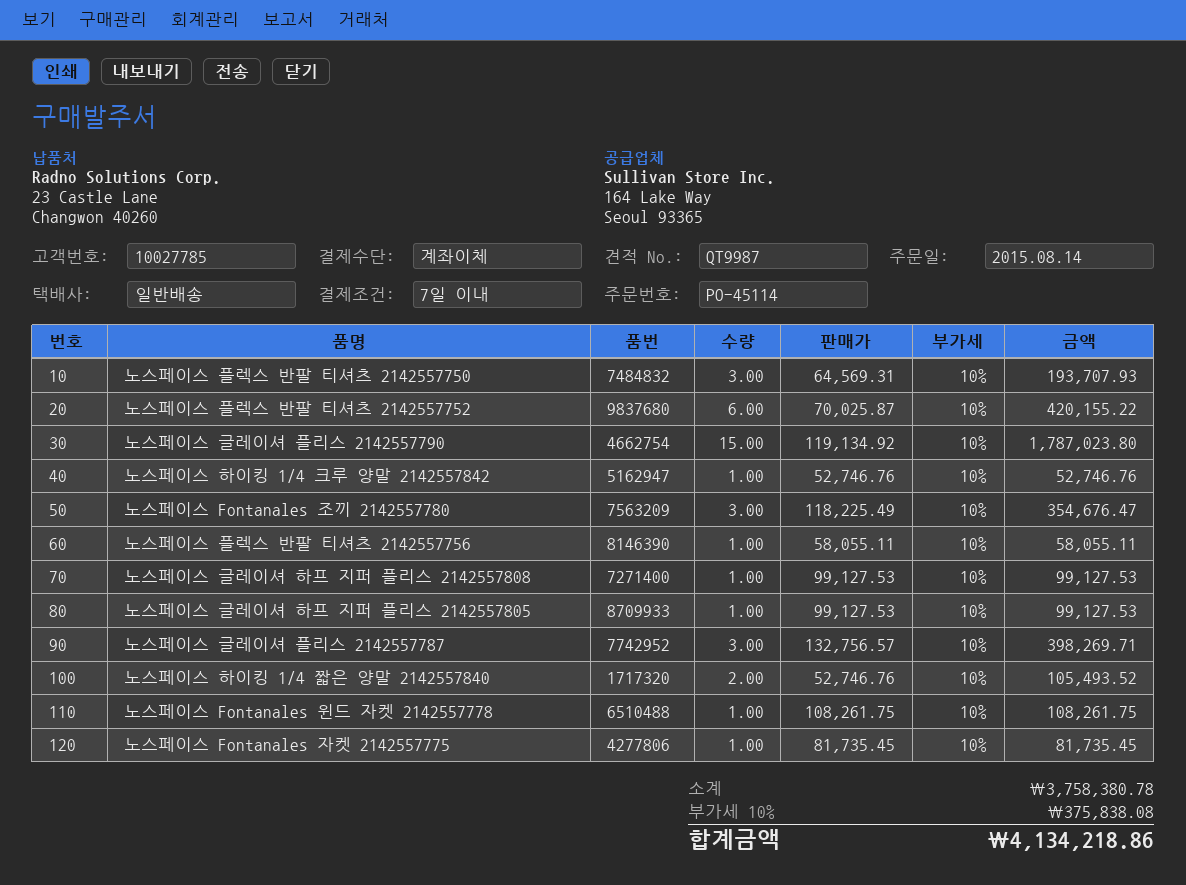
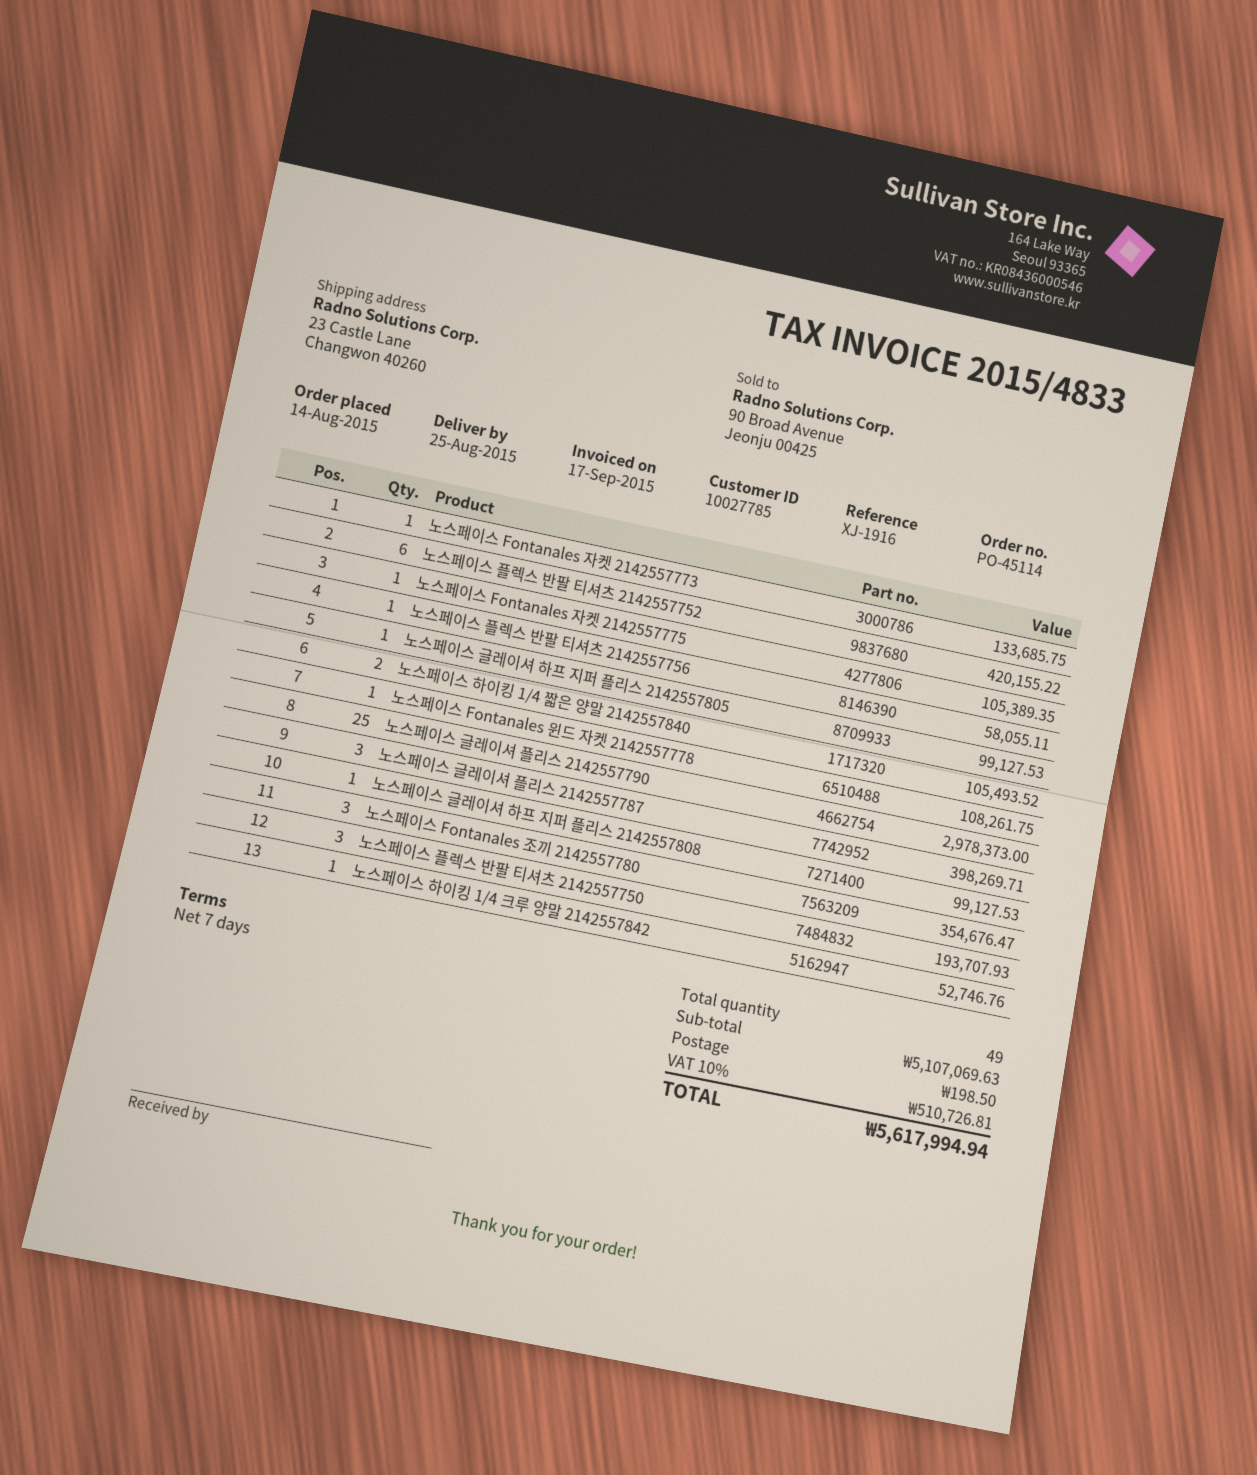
노스페이스 글레이셔 플리스 2142557790: 15 for 1787023.80 -> 25 for 2978373.00
노스페이스 Fontanales 자켓 2142557775: 1 for 81735.45 -> 1 for 105389.35
노스페이스 Fontanales 자켓 2142557773: none -> 1 for 133685.75
subtotal: 3758380.78 -> 5107069.63
shipping: none -> 198.50
tax: 10% = 375838.08 -> 10% = 510726.81
total: 4134218.86 -> 5617994.94

